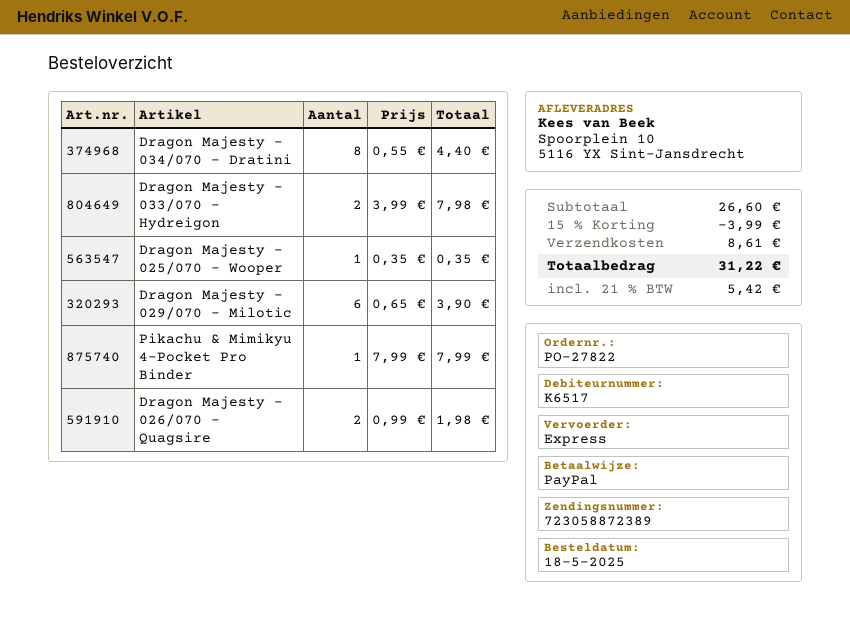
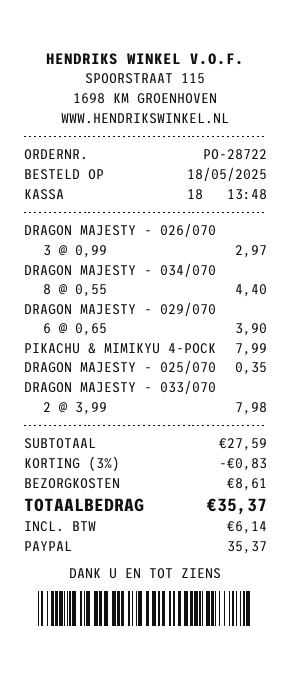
order number: PO-27822 -> PO-28722
Dragon Majesty - 026/070 - Quagsire: 2 x 0.99 = 1.98 -> 3 x 0.99 = 2.97
subtotal: 26.60 -> 27.59
discount: 15% = 3.99 -> 3% = 0.83
tax: 5.42 -> 6.14
total: 31.22 -> 35.37

